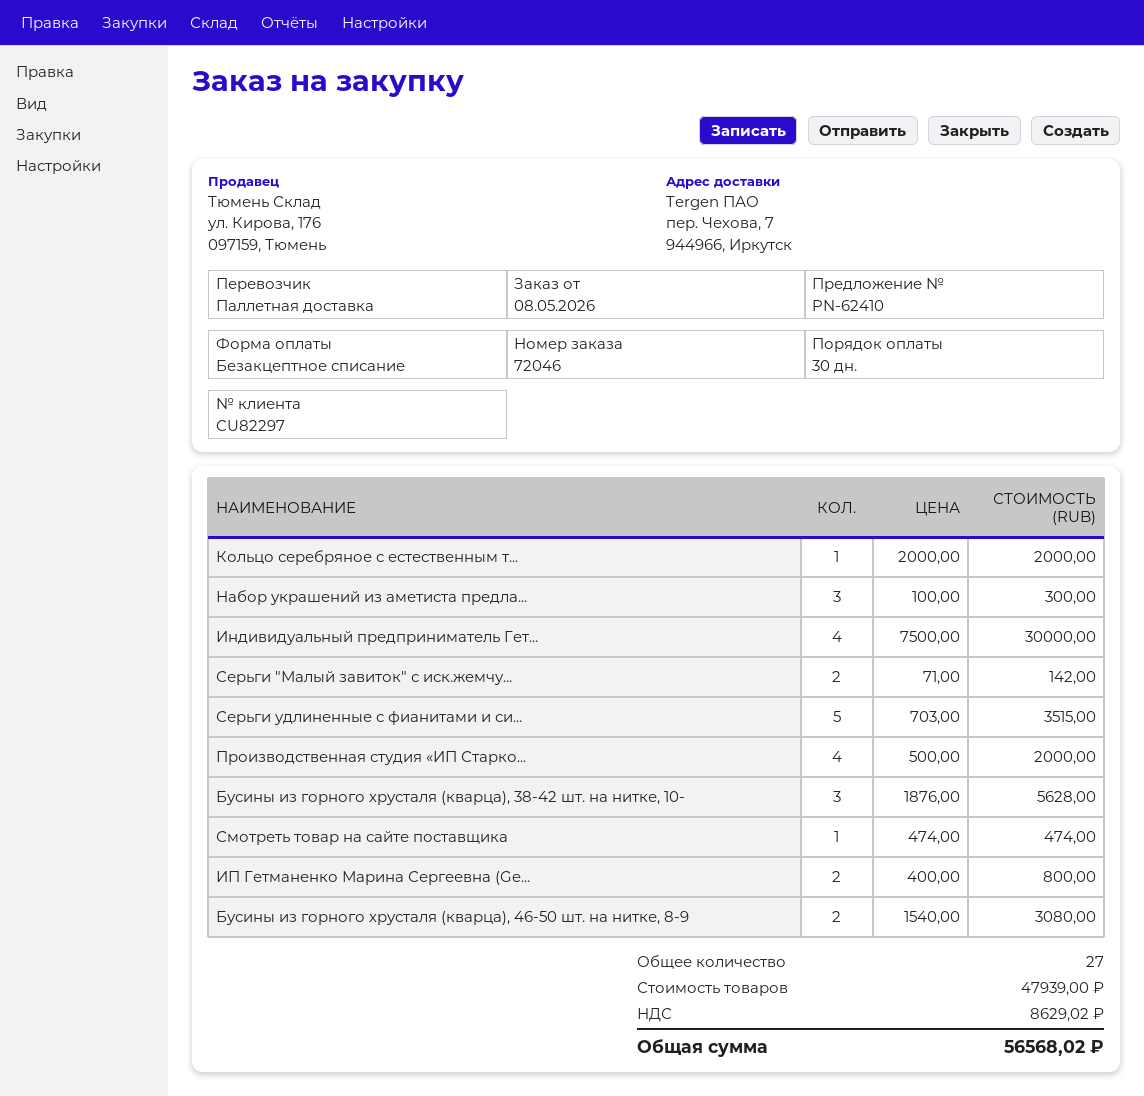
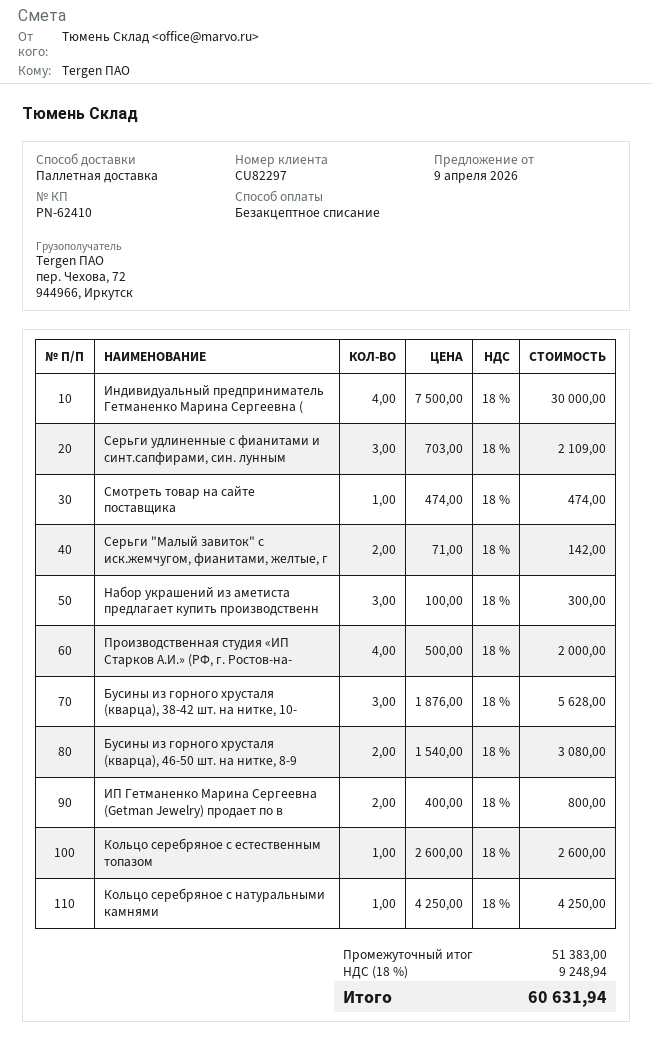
ship to: пер. Чехова, 7, 944966, Иркутск -> пер. Чехова, 72, 944966, Иркутск
Кольцо серебряное с естественным т...: 1 x 2000.00 = 2000.00 -> 1 x 2600.00 = 2600.00
Серьги удлиненные с фианитами и си...: 5 x 703.00 = 3515.00 -> 3 x 703.00 = 2109.00
Кольцо серебряное с натуральными камнями: none -> 1 x 4250.00 = 4250.00
subtotal: 47939.00 -> 51383.00
tax: 8629.02 -> 9248.94
total: 56568.02 -> 60631.94

